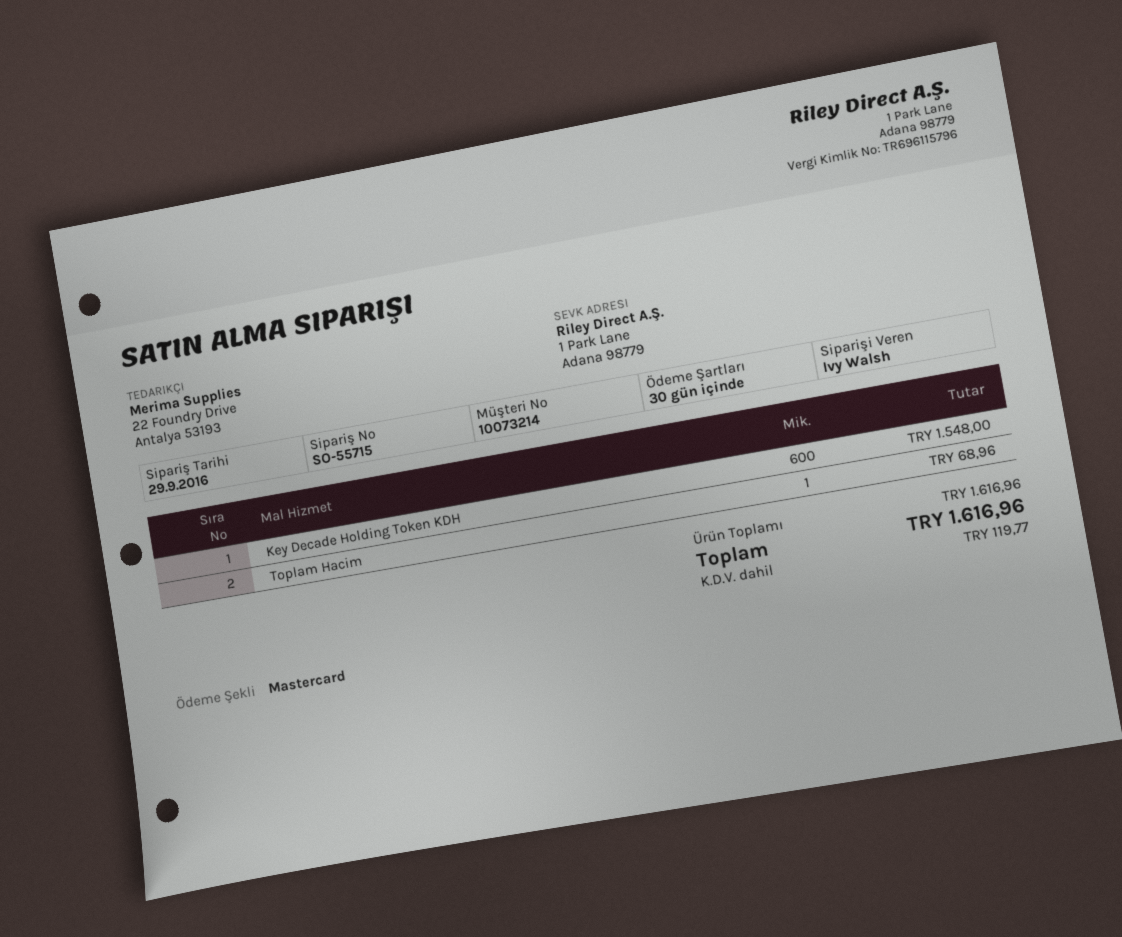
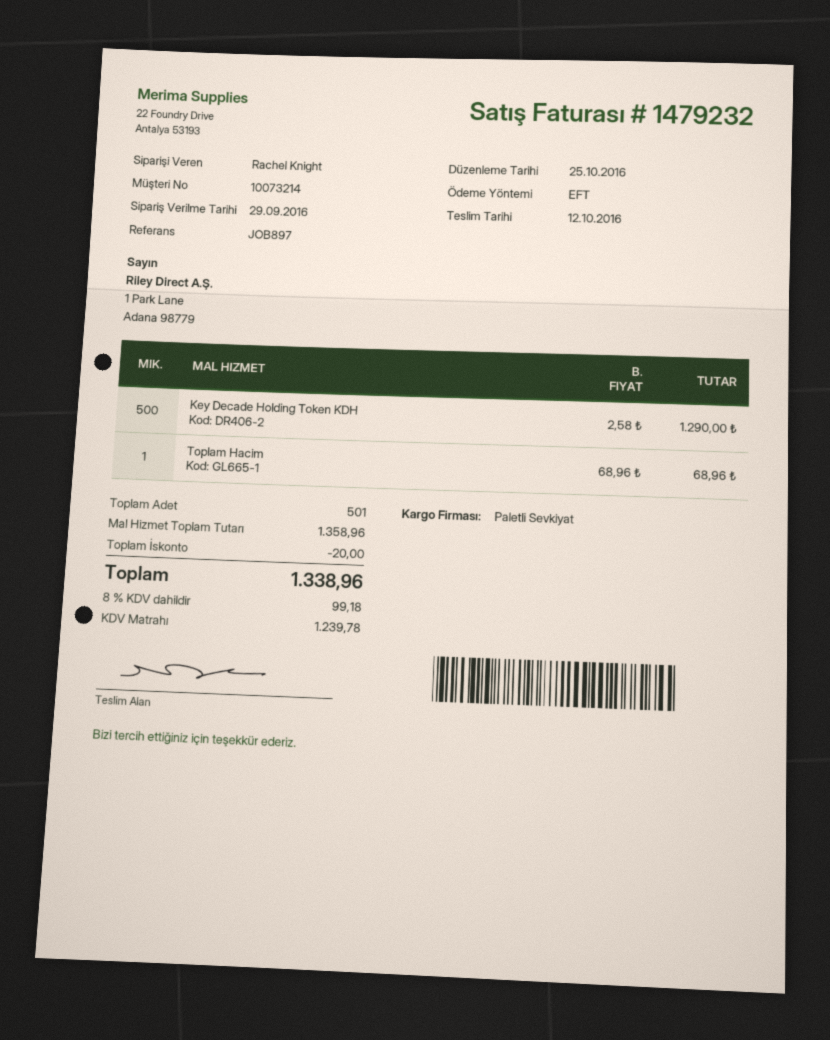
ordered by: Ivy Walsh -> Rachel Knight
payment method: Mastercard -> bank transfer
Key Decade Holding Token KDH: 600 for 1548.00 -> 500 for 1290.00
subtotal: 1616.96 -> 1358.96
discount: none -> 20.00
tax: 119.77 -> 99.18
total: 1616.96 -> 1338.96

